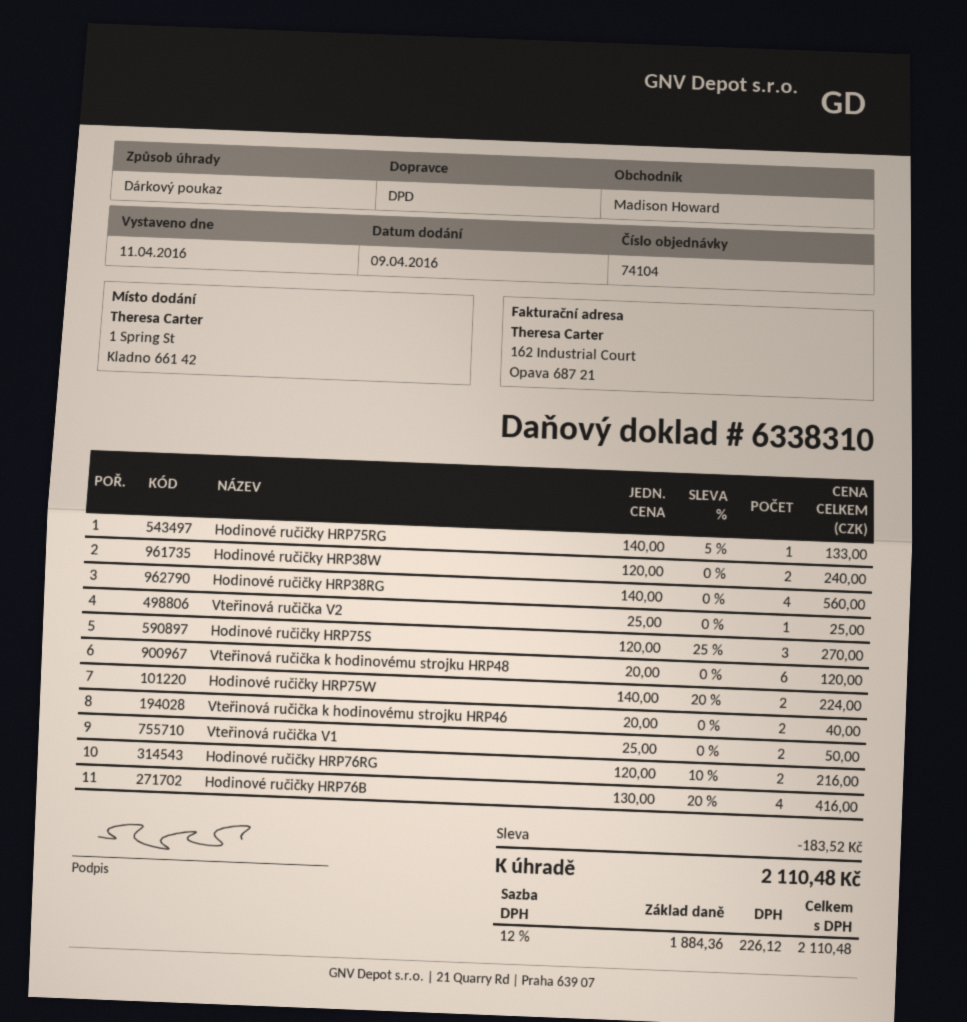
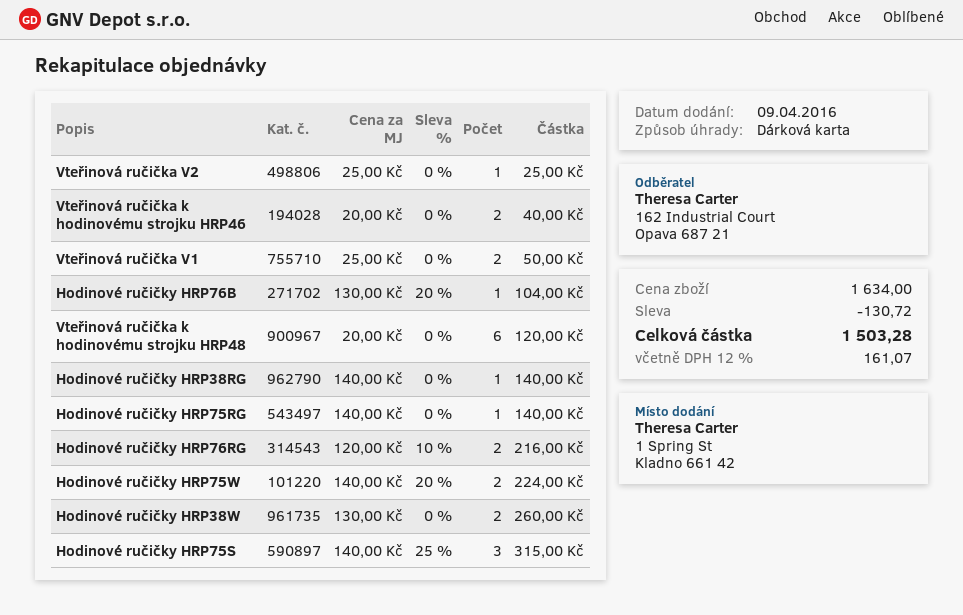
Hodinové ručičky HRP75RG: 1 x 140.00 - 5% = 133.00 -> 1 x 140.00 = 140.00
Hodinové ručičky HRP38W: 2 x 120.00 = 240.00 -> 2 x 130.00 = 260.00
Hodinové ručičky HRP38RG: 4 x 140.00 = 560.00 -> 1 x 140.00 = 140.00
Hodinové ručičky HRP75S: 3 x 120.00 - 25% = 270.00 -> 3 x 140.00 - 25% = 315.00
Hodinové ručičky HRP76B: 4 x 130.00 - 20% = 416.00 -> 1 x 130.00 - 20% = 104.00
discount: 183.52 -> 130.72
tax: 12% = 226.12 -> 12% = 161.07
total: 2110.48 -> 1503.28

